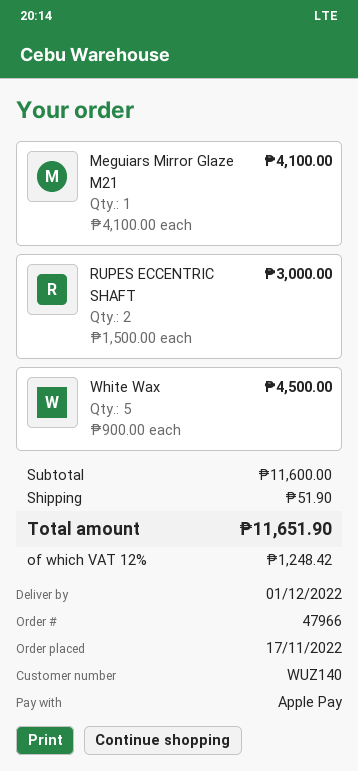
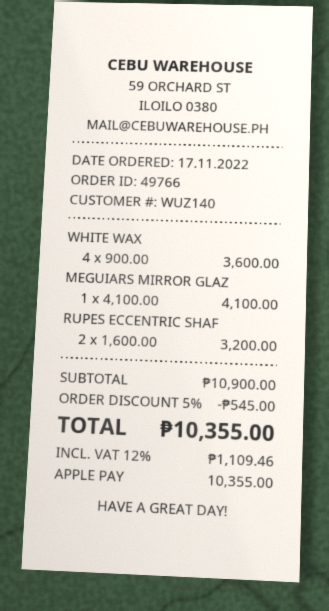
order number: 47966 -> 49766
RUPES ECCENTRIC SHAFT: 2 x 1500.00 = 3000.00 -> 2 x 1600.00 = 3200.00
White Wax: 5 x 900.00 = 4500.00 -> 4 x 900.00 = 3600.00
subtotal: 11600.00 -> 10900.00
discount: none -> 5% = 545.00
shipping: 51.90 -> none
tax: 12% = 1248.42 -> 12% = 1109.46
total: 11651.90 -> 10355.00

